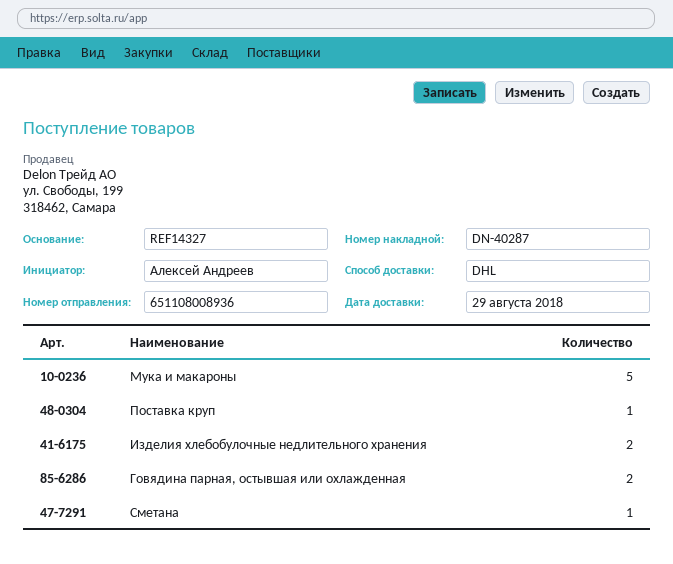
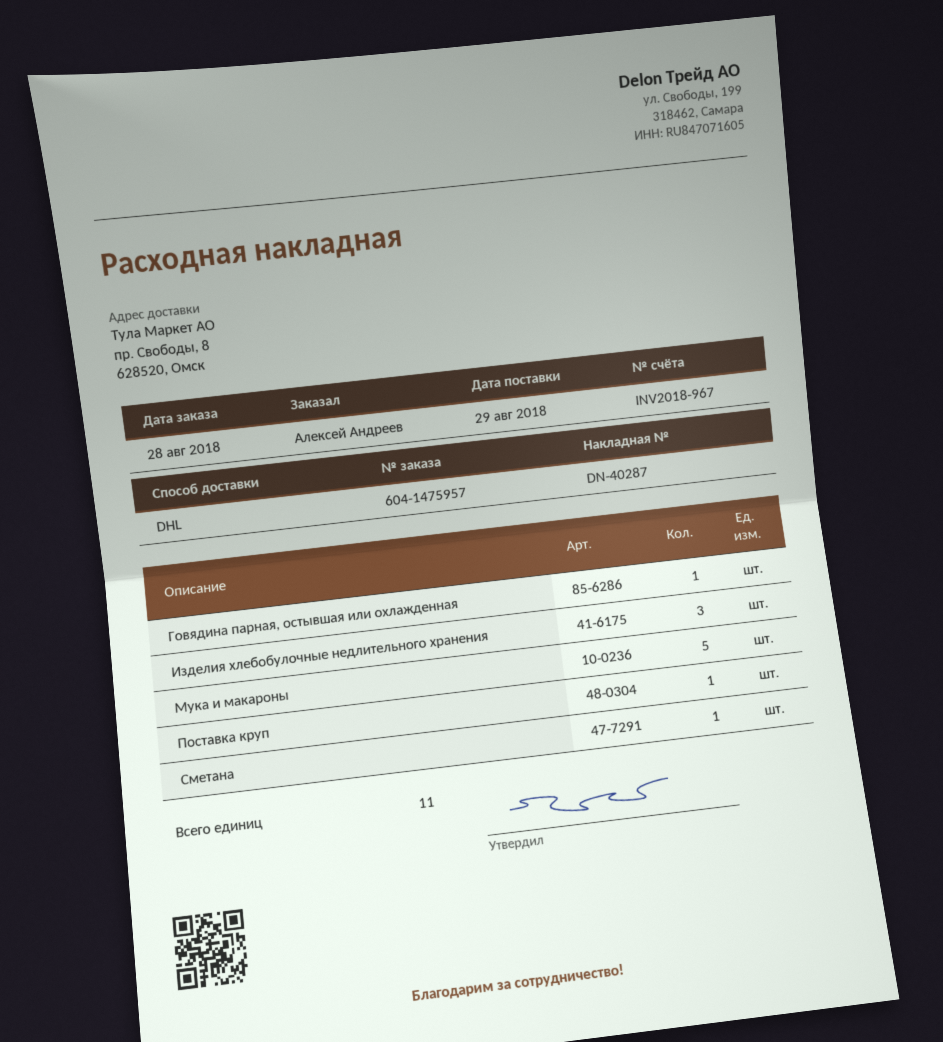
Изделия хлебобулочные недлительного хранения: 2 -> 3
Говядина парная, остывшая или охлажденная: 2 -> 1

